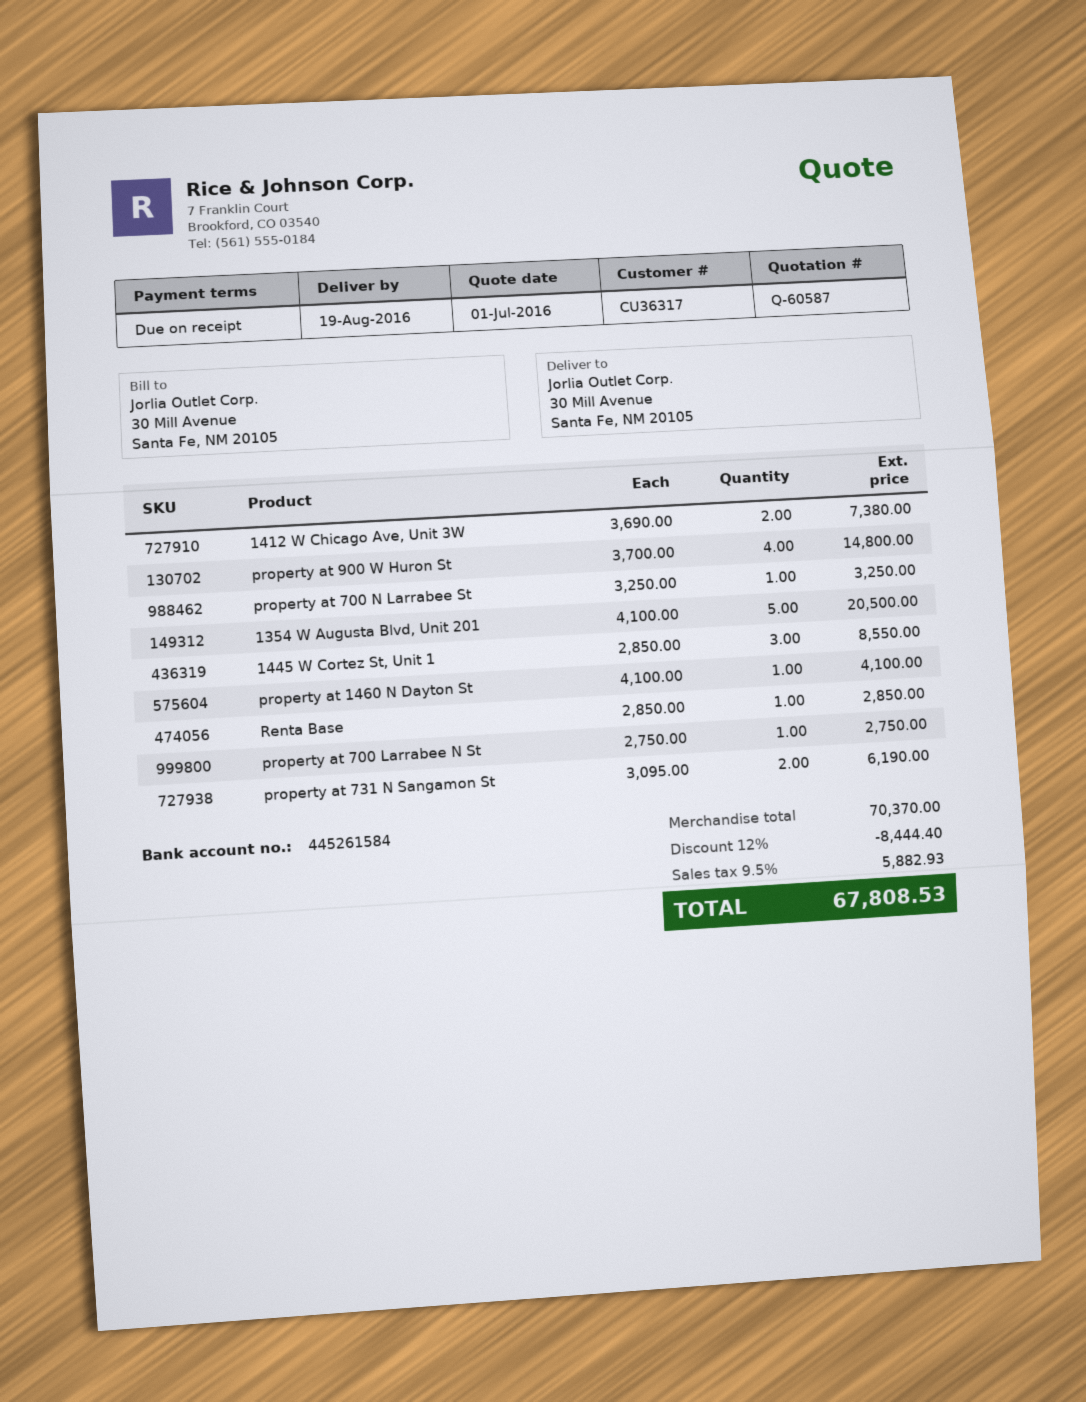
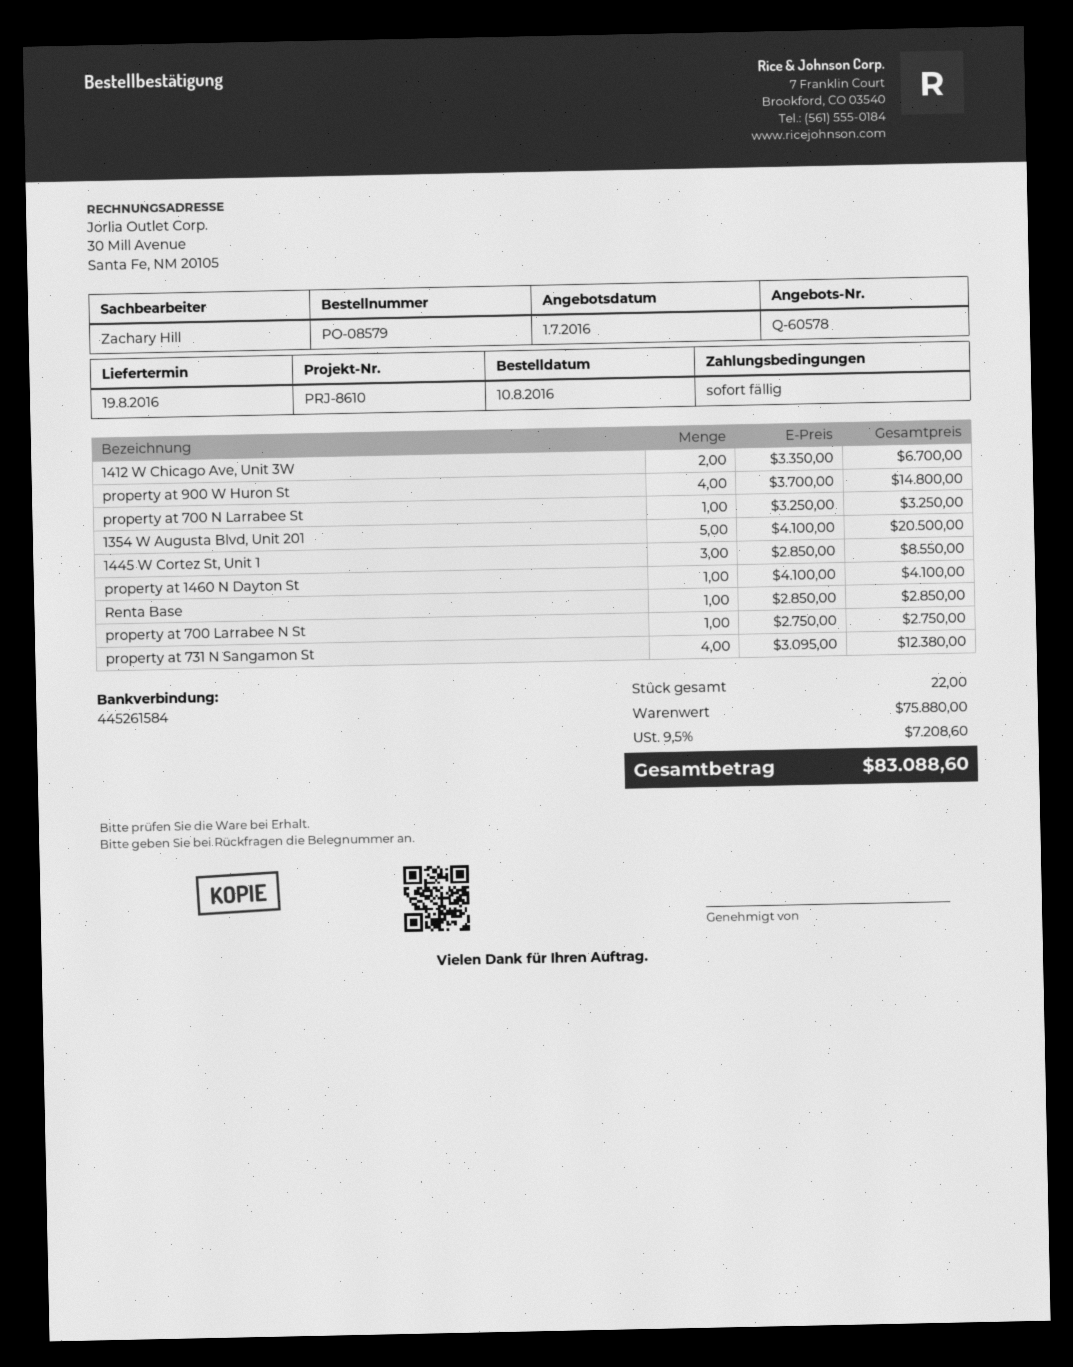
quote number: Q-60587 -> Q-60578
1412 W Chicago Ave, Unit 3W: 2 x 3690.00 = 7380.00 -> 2 x 3350.00 = 6700.00
property at 731 N Sangamon St: 2 x 3095.00 = 6190.00 -> 4 x 3095.00 = 12380.00
subtotal: 70370.00 -> 75880.00
discount: 12% = 8444.40 -> none
tax: 9.5% = 5882.93 -> 9.5% = 7208.60
total: 67808.53 -> 83088.60

